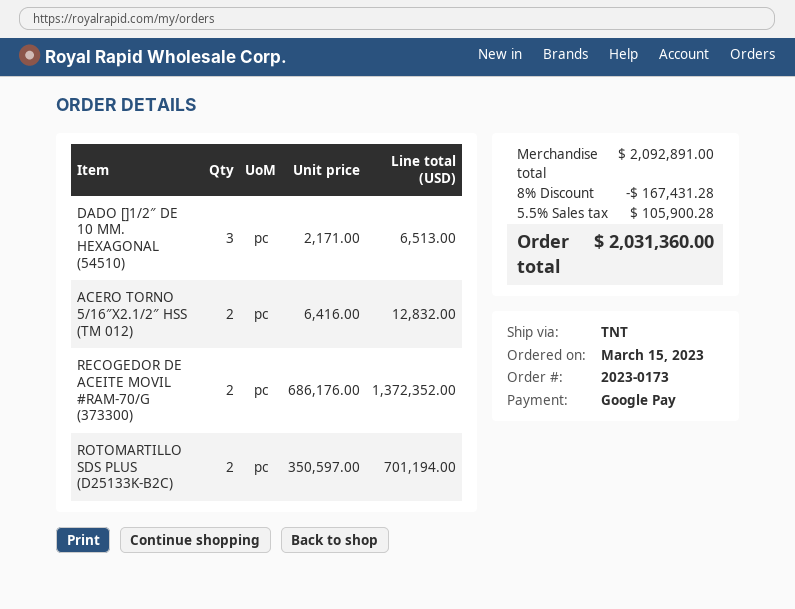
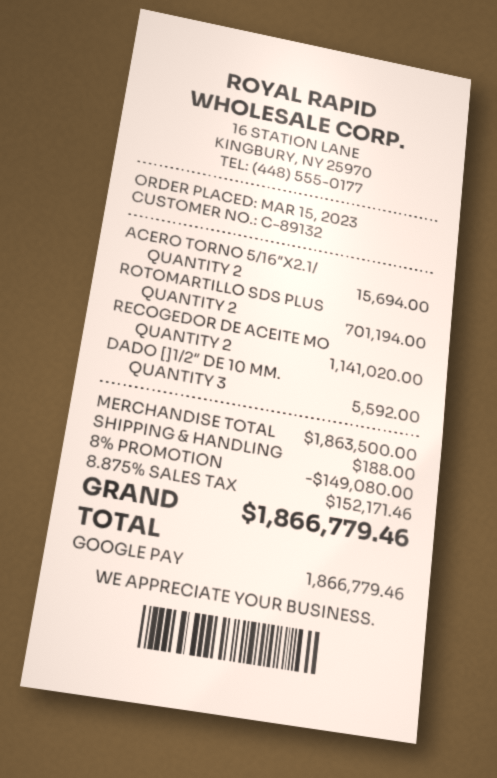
DADO []1/2″ DE 10 MM. HEXAGONAL (54510): 3 for 6513.00 -> 3 for 5592.00
ACERO TORNO 5/16″X2.1/2″ HSS (TM 012): 2 for 12832.00 -> 2 for 15694.00
RECOGEDOR DE ACEITE MOVIL #RAM-70/G (373300): 2 for 1372352.00 -> 2 for 1141020.00
subtotal: 2092891.00 -> 1863500.00
discount: 8% = 167431.28 -> 8% = 149080.00
shipping: none -> 188.00
tax: 5.5% = 105900.28 -> 8.875% = 152171.46
total: 2031360.00 -> 1866779.46

